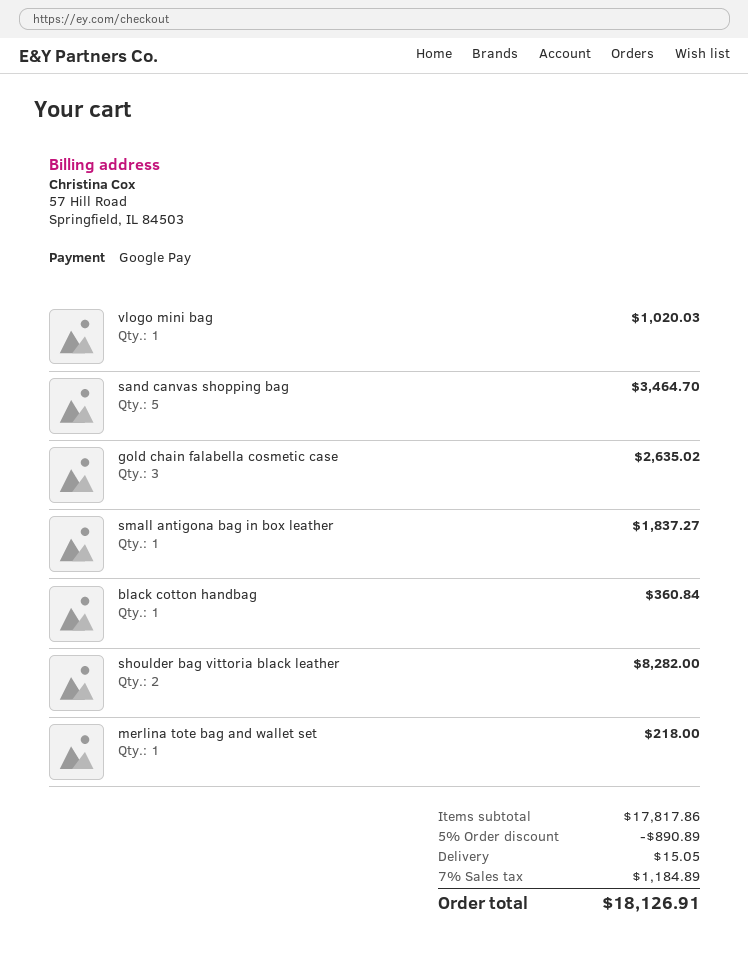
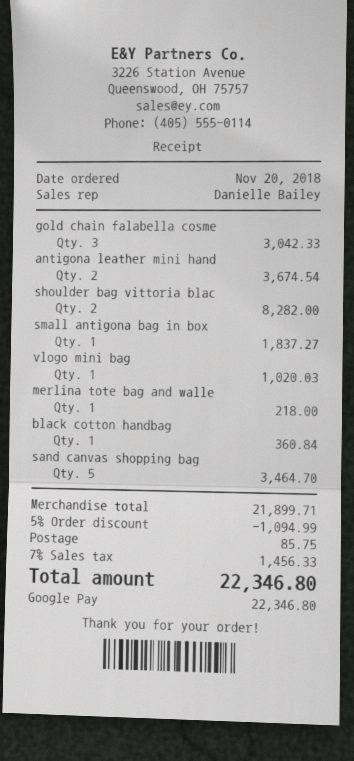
gold chain falabella cosmetic case: 3 for 2635.02 -> 3 for 3042.33
antigona leather mini hand: none -> 2 for 3674.54
subtotal: 17817.86 -> 21899.71
discount: 5% = 890.89 -> 5% = 1094.99
shipping: 15.05 -> 85.75
tax: 7% = 1184.89 -> 7% = 1456.33
total: 18126.91 -> 22346.80

